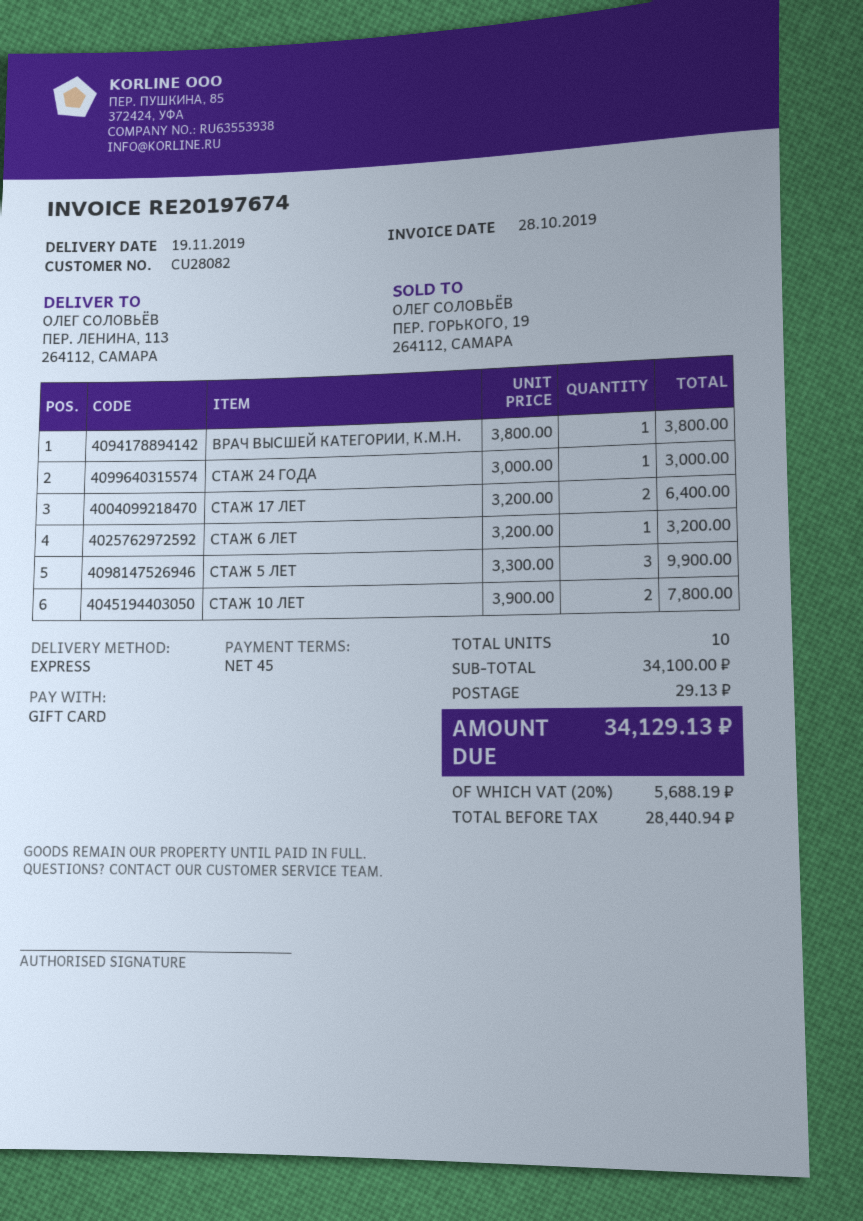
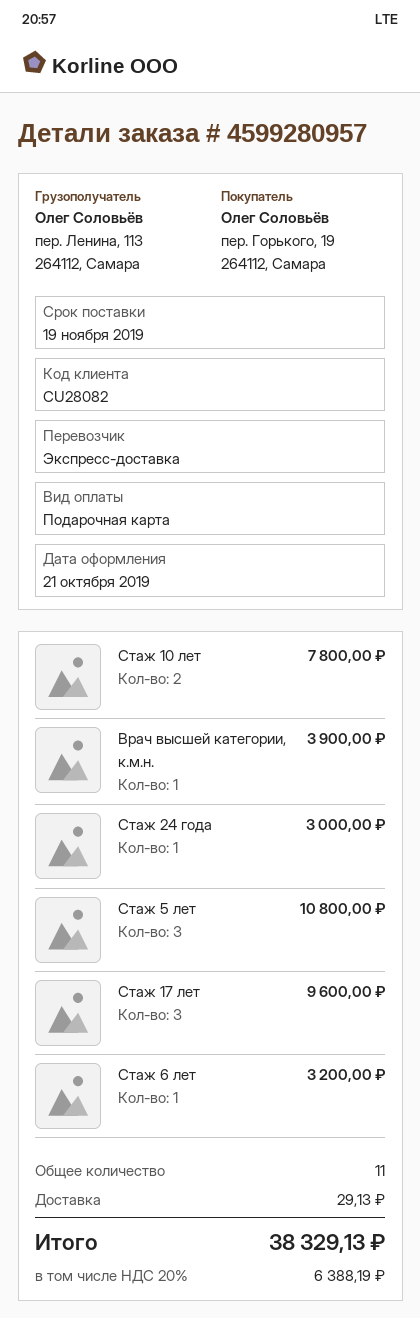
ВРАЧ ВЫСШЕЙ КАТЕГОРИИ, К.М.Н.: 1 for 3800.00 -> 1 for 3900.00
СТАЖ 17 ЛЕТ: 2 for 6400.00 -> 3 for 9600.00
СТАЖ 5 ЛЕТ: 3 for 9900.00 -> 3 for 10800.00
total quantity: 10 -> 11
tax: 20% = 5688.19 -> 20% = 6388.19
total: 34129.13 -> 38329.13

